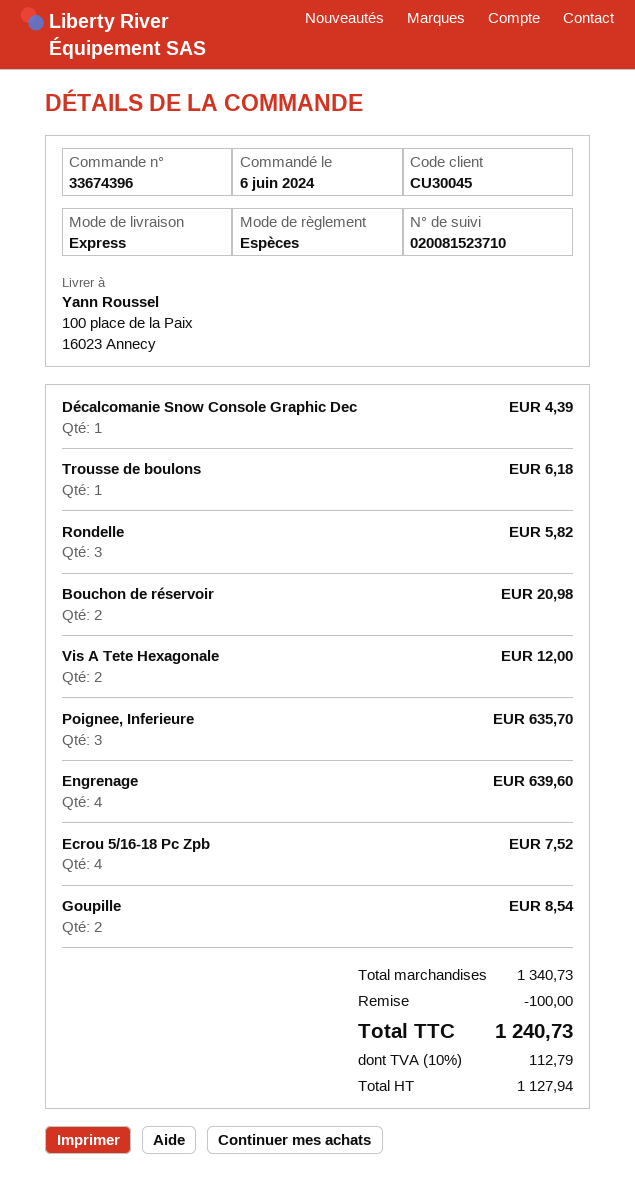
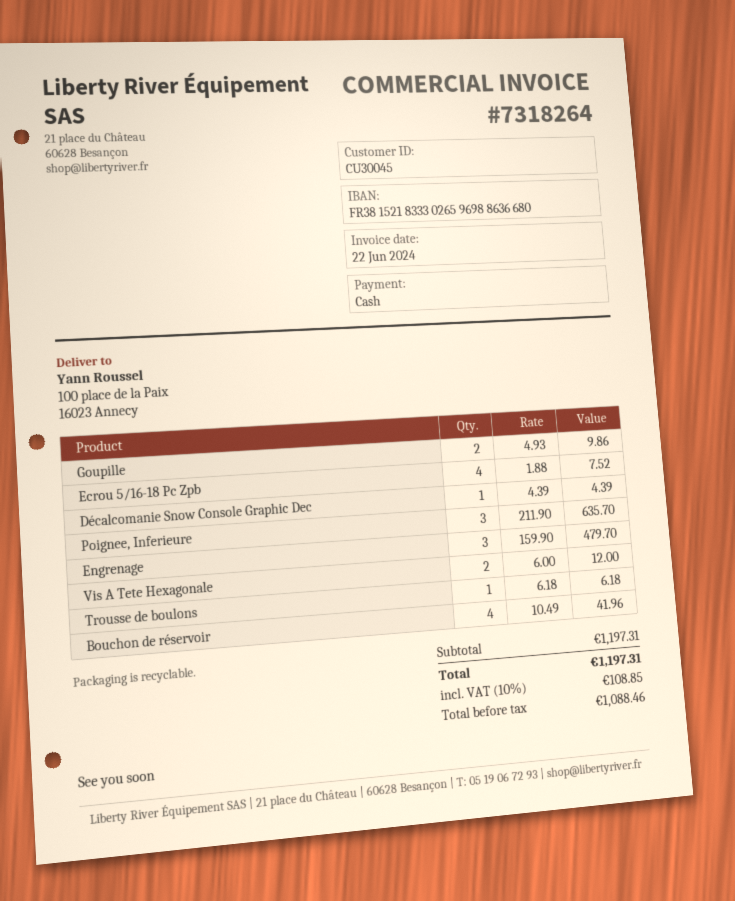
Rondelle: 3 for 5.82 -> none
Bouchon de réservoir: 2 for 20.98 -> 4 for 41.96
Engrenage: 4 for 639.60 -> 3 for 479.70
Goupille: 2 for 8.54 -> 2 for 9.86
subtotal: 1340.73 -> 1197.31
discount: 100.00 -> none
net: 1127.94 -> 1088.46
tax: 10% = 112.79 -> 10% = 108.85
total: 1240.73 -> 1197.31

